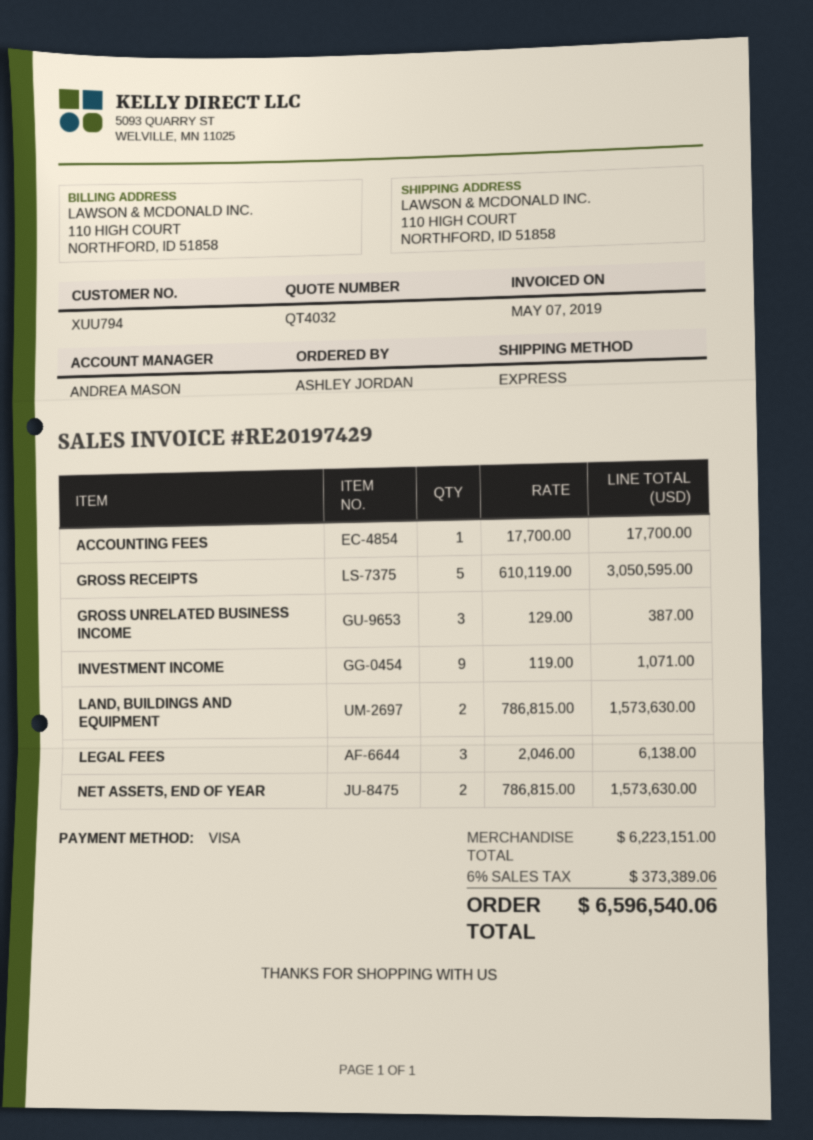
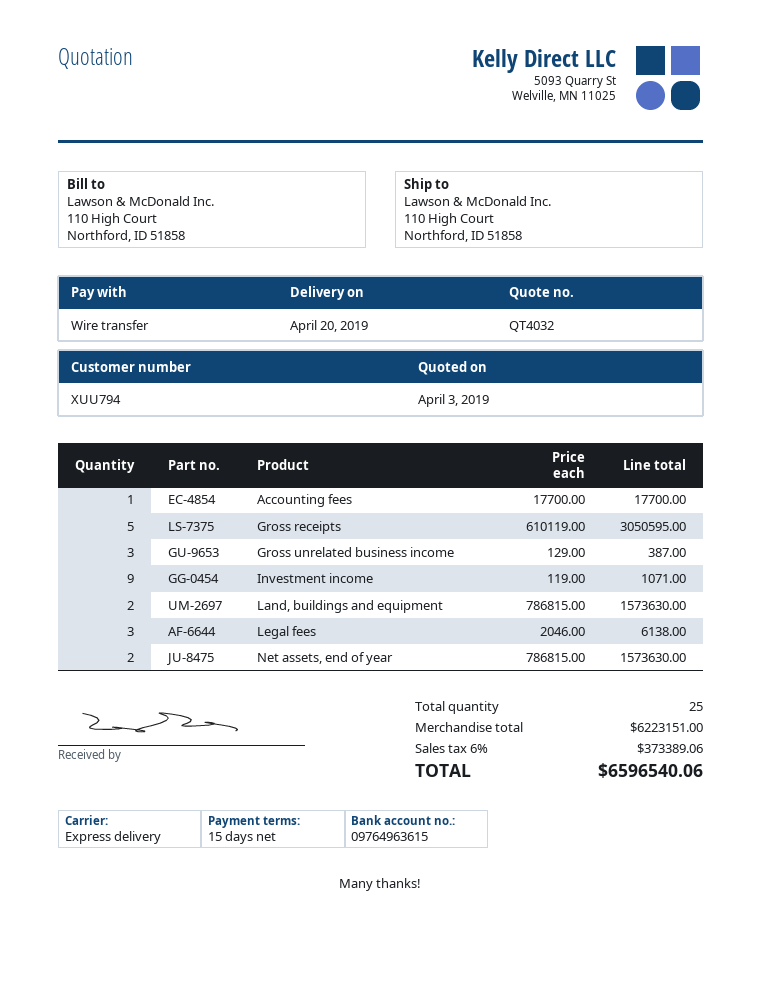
payment method: Visa -> bank transfer

